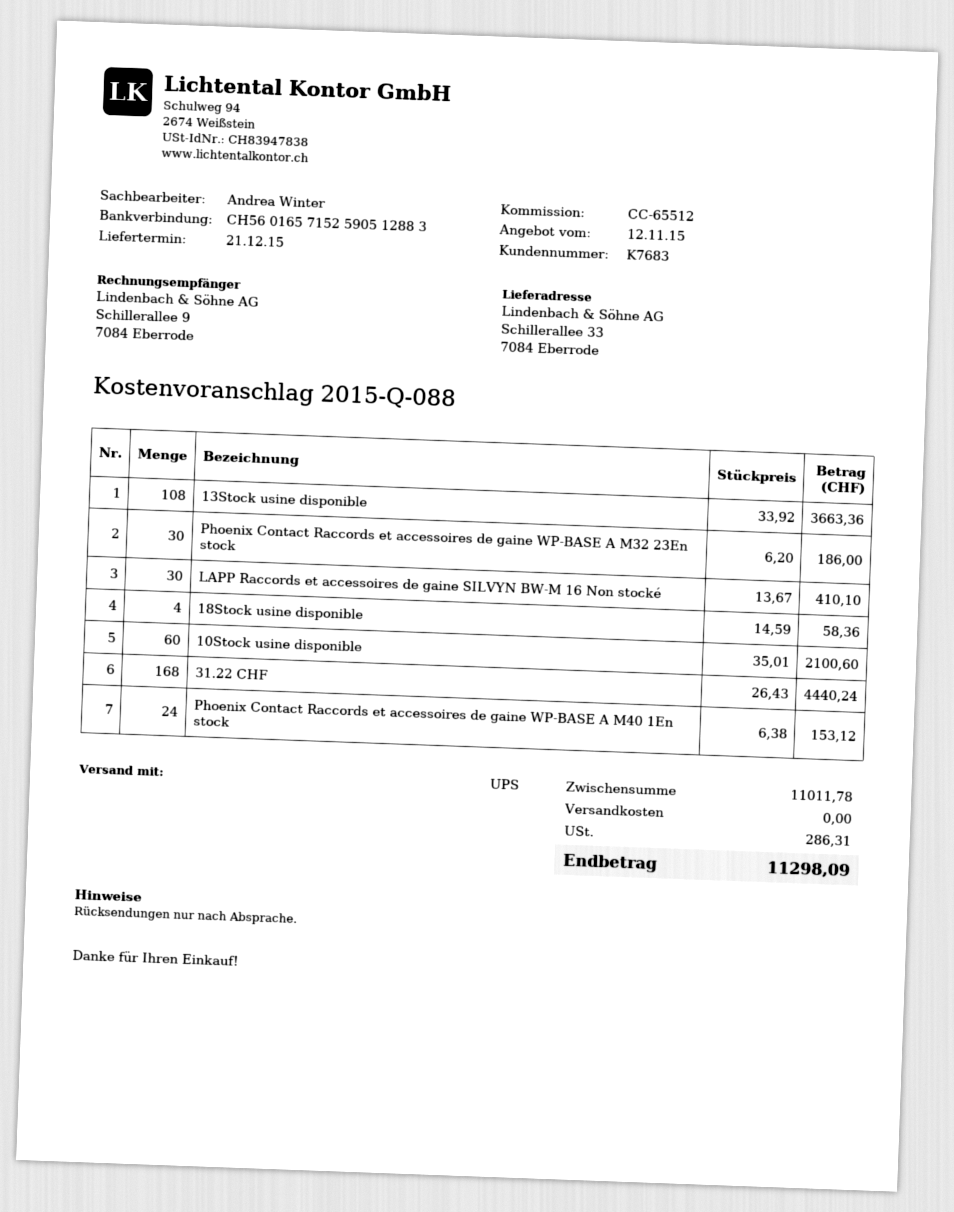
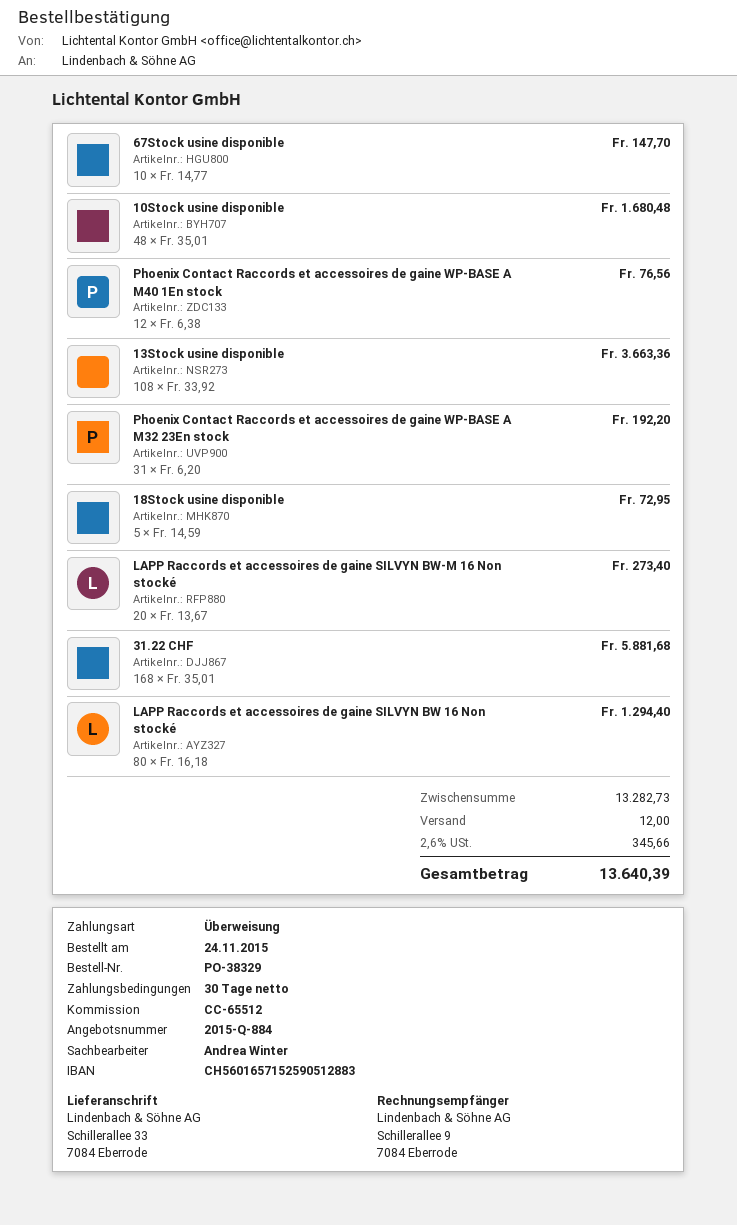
quote number: 2015-Q-088 -> 2015-Q-884
Phoenix Contact Raccords et accessoires de gaine WP-BASE A M32 23En stock: 30 x 6.20 = 186.00 -> 31 x 6.20 = 192.20
LAPP Raccords et accessoires de gaine SILVYN BW-M 16 Non stocké: 30 x 13.67 = 410.10 -> 20 x 13.67 = 273.40
18Stock usine disponible: 4 x 14.59 = 58.36 -> 5 x 14.59 = 72.95
10Stock usine disponible: 60 x 35.01 = 2100.60 -> 48 x 35.01 = 1680.48
31.22 CHF: 168 x 26.43 = 4440.24 -> 168 x 35.01 = 5881.68
Phoenix Contact Raccords et accessoires de gaine WP-BASE A M40 1En stock: 24 x 6.38 = 153.12 -> 12 x 6.38 = 76.56
67Stock usine disponible: none -> 10 x 14.77 = 147.70
LAPP Raccords et accessoires de gaine SILVYN BW 16 Non stocké: none -> 80 x 16.18 = 1294.40
subtotal: 11011.78 -> 13282.73
shipping: 0.00 -> 12.00
tax: 286.31 -> 345.66
total: 11298.09 -> 13640.39

